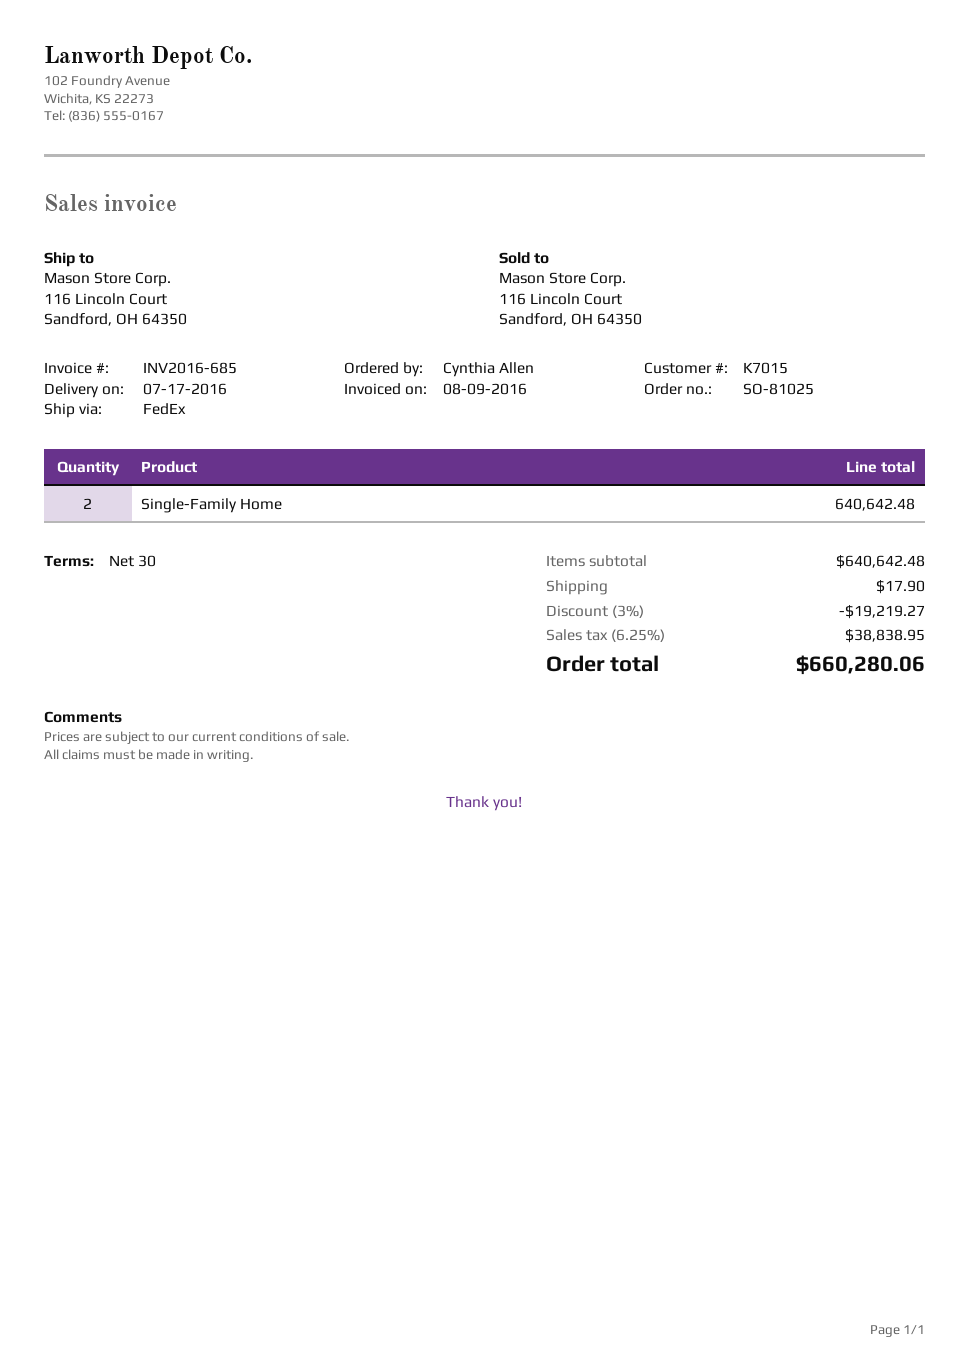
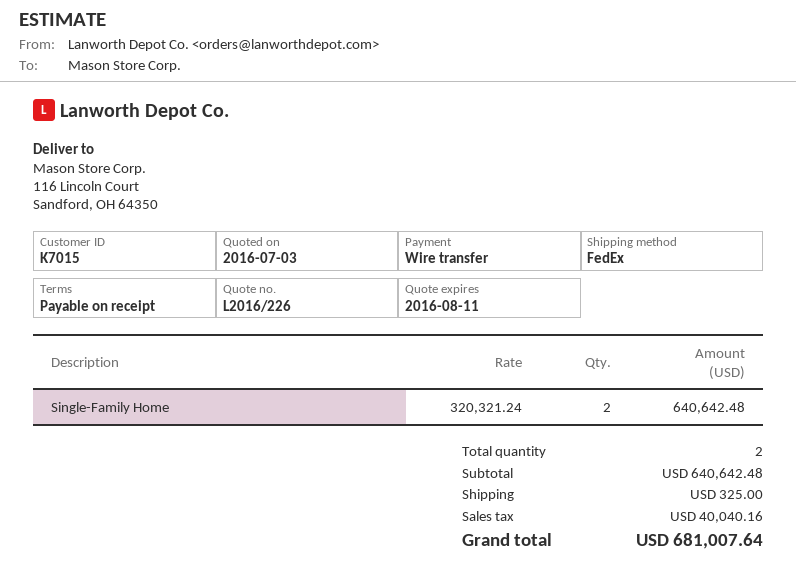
payment terms: 30 days -> on receipt
discount: 3% = 19219.27 -> none
shipping: 17.90 -> 325.00
tax: 38838.95 -> 40040.16
total: 660280.06 -> 681007.64

